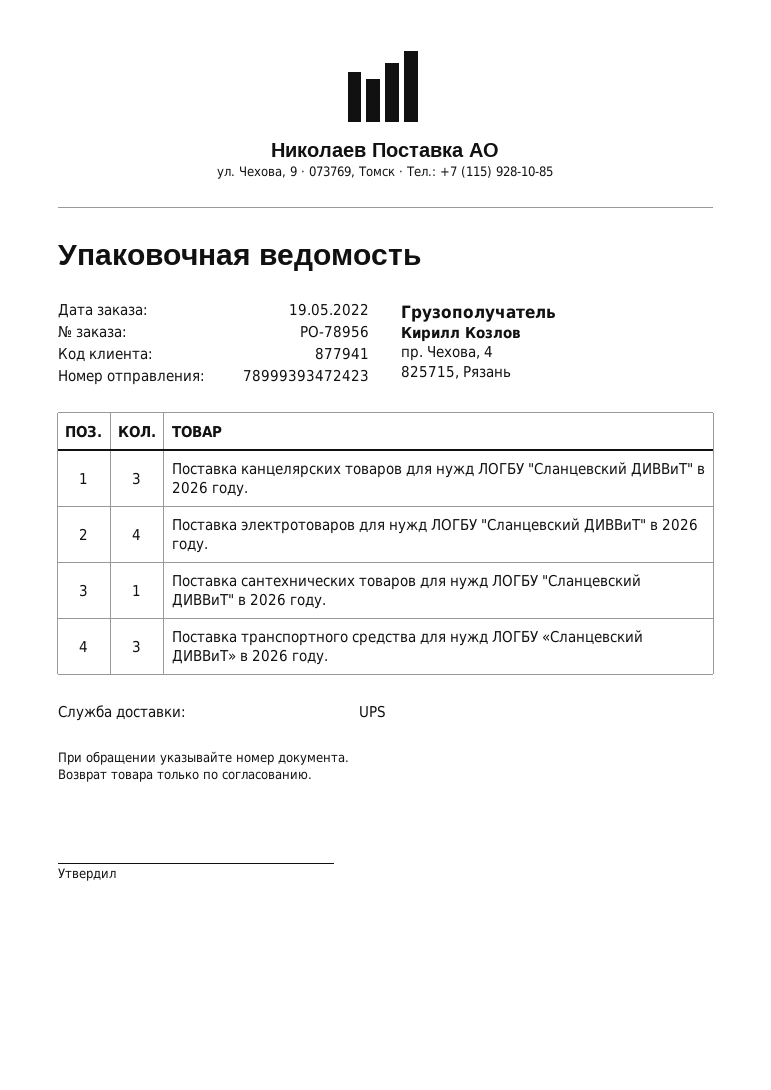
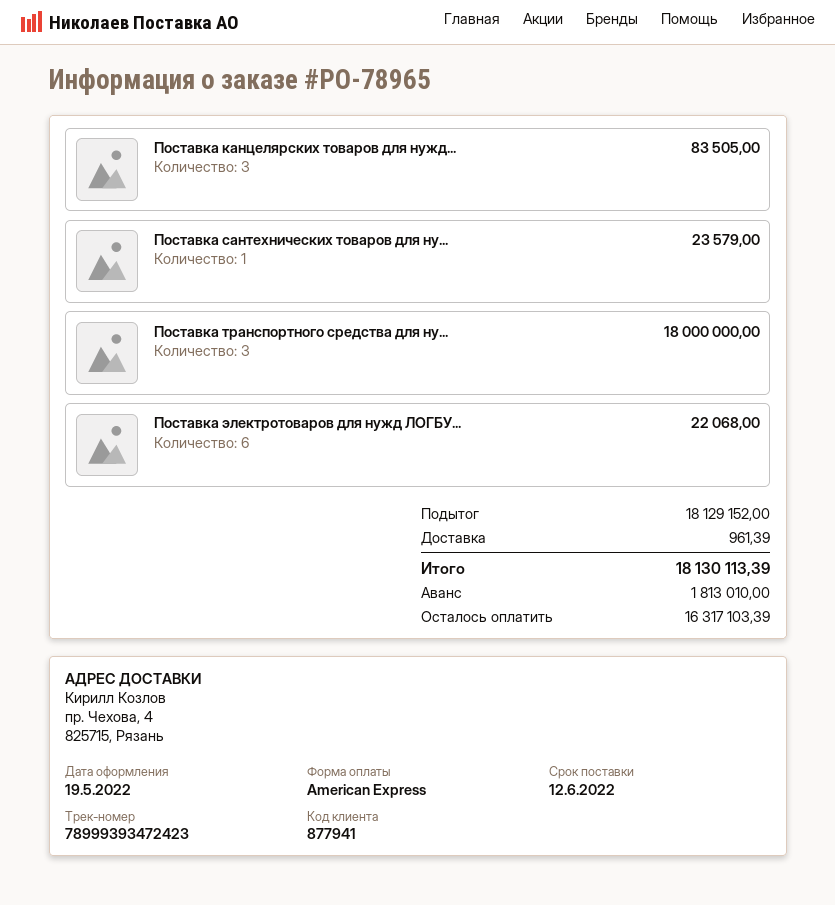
order number: PO-78956 -> PO-78965
Поставка электротоваров для нужд ЛОГБУ "Сланцевский ДИВВиТ" в 2026 году.: 4 -> 6

